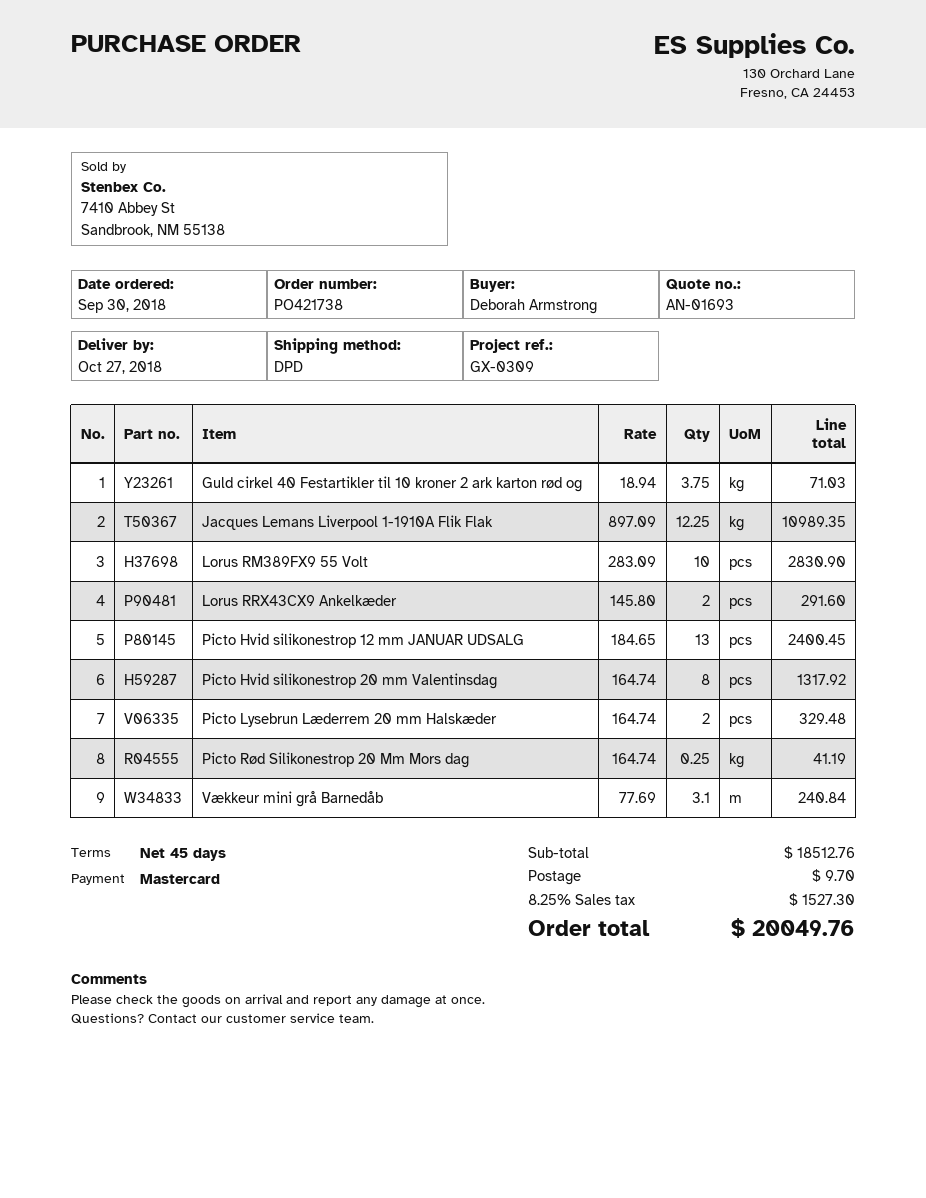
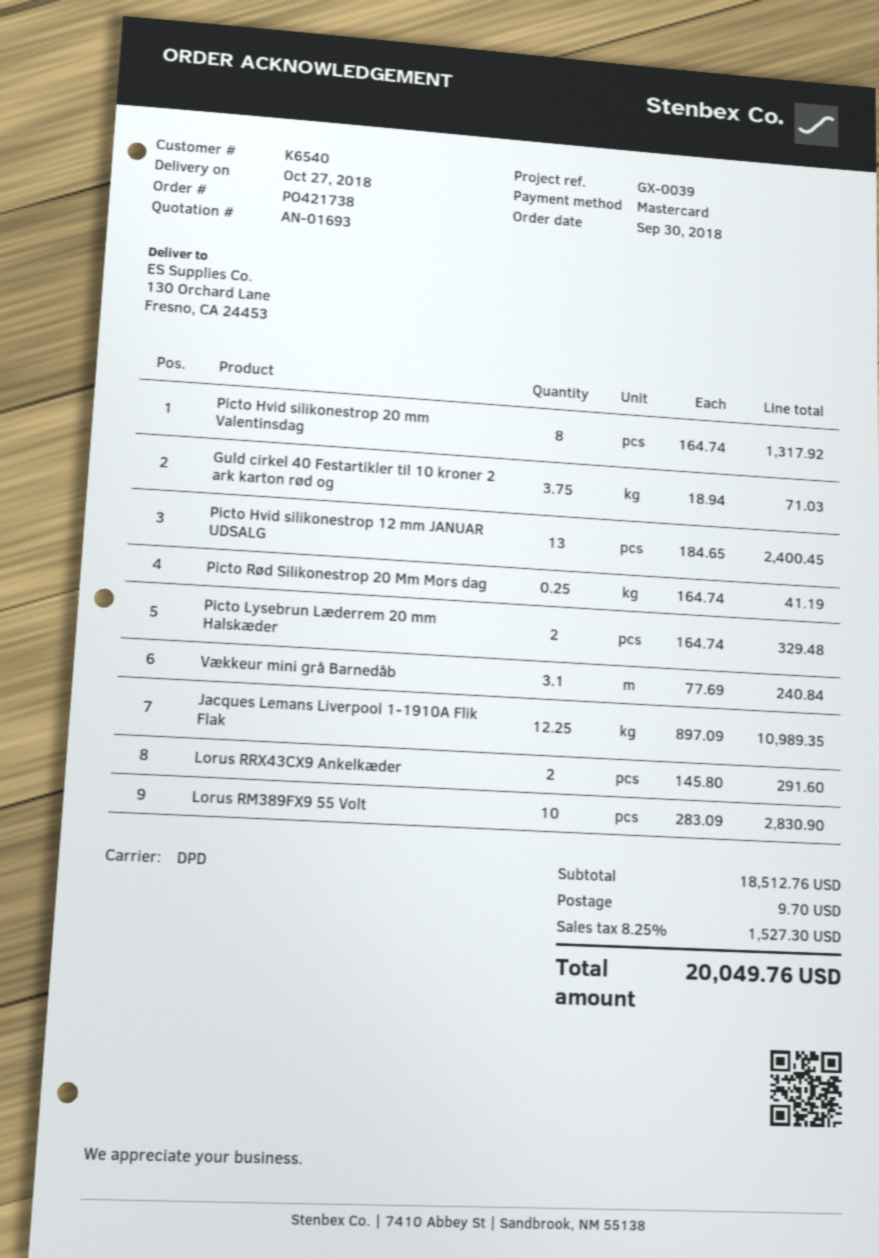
reference: GX-0309 -> GX-0039

